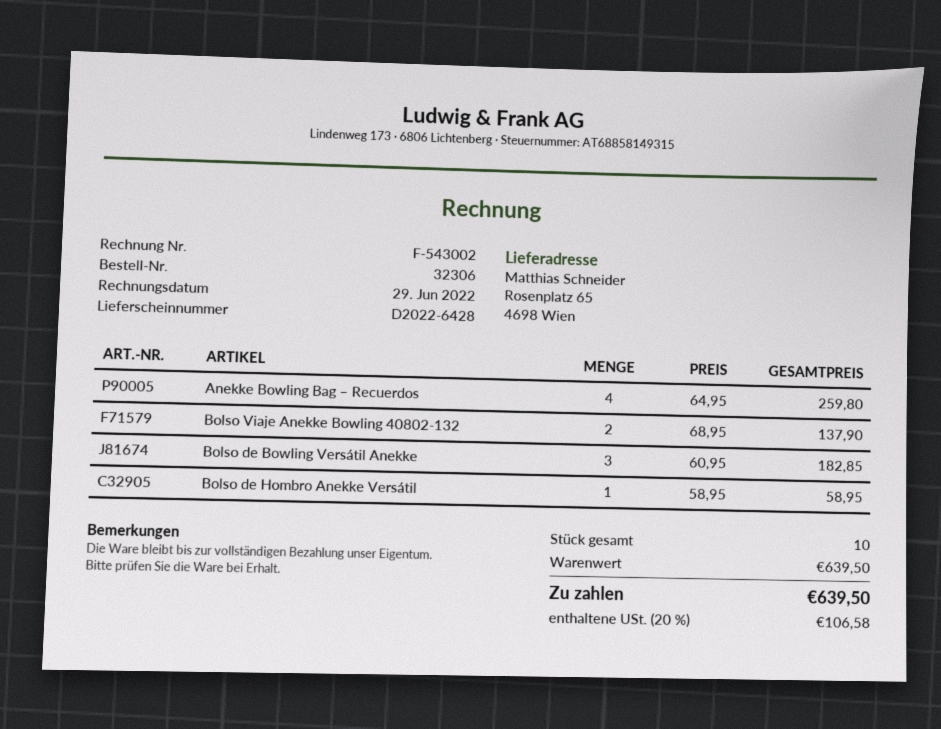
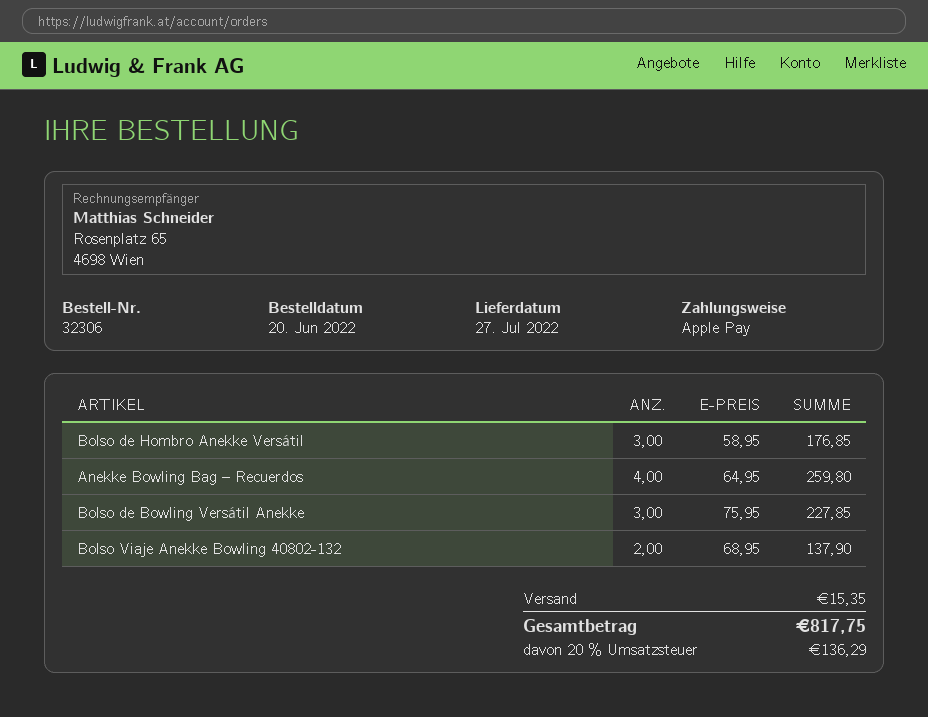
Bolso de Bowling Versátil Anekke: 3 x 60.95 = 182.85 -> 3 x 75.95 = 227.85
Bolso de Hombro Anekke Versátil: 1 x 58.95 = 58.95 -> 3 x 58.95 = 176.85
shipping: none -> 15.35
tax: 20% = 106.58 -> 20% = 136.29
total: 639.50 -> 817.75

